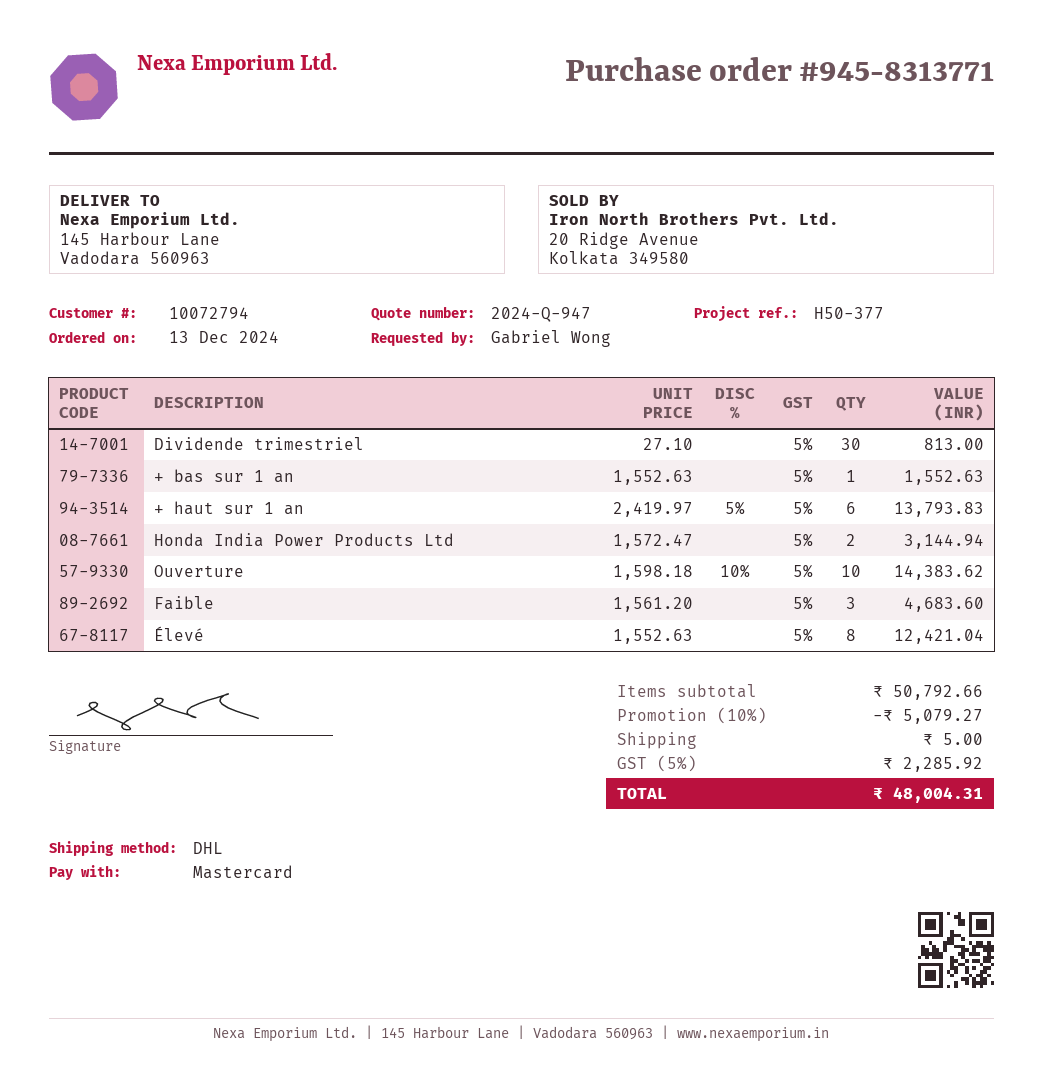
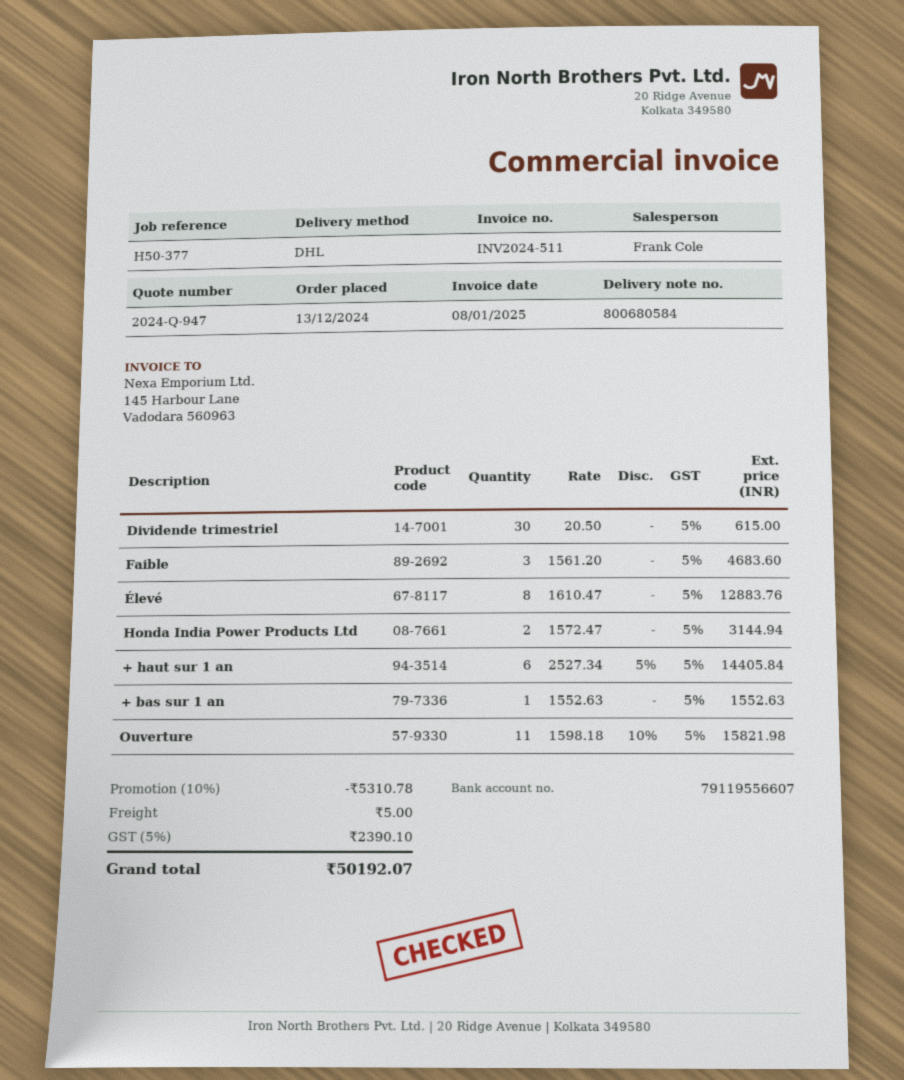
Dividende trimestriel: 30 x 27.10 = 813.00 -> 30 x 20.50 = 615.00
+ haut sur 1 an: 6 x 2419.97 - 5% = 13793.83 -> 6 x 2527.34 - 5% = 14405.84
Ouverture: 10 x 1598.18 - 10% = 14383.62 -> 11 x 1598.18 - 10% = 15821.98
Élevé: 8 x 1552.63 = 12421.04 -> 8 x 1610.47 = 12883.76
discount: 10% = 5079.27 -> 10% = 5310.78
tax: 5% = 2285.92 -> 5% = 2390.10
total: 48004.31 -> 50192.07

